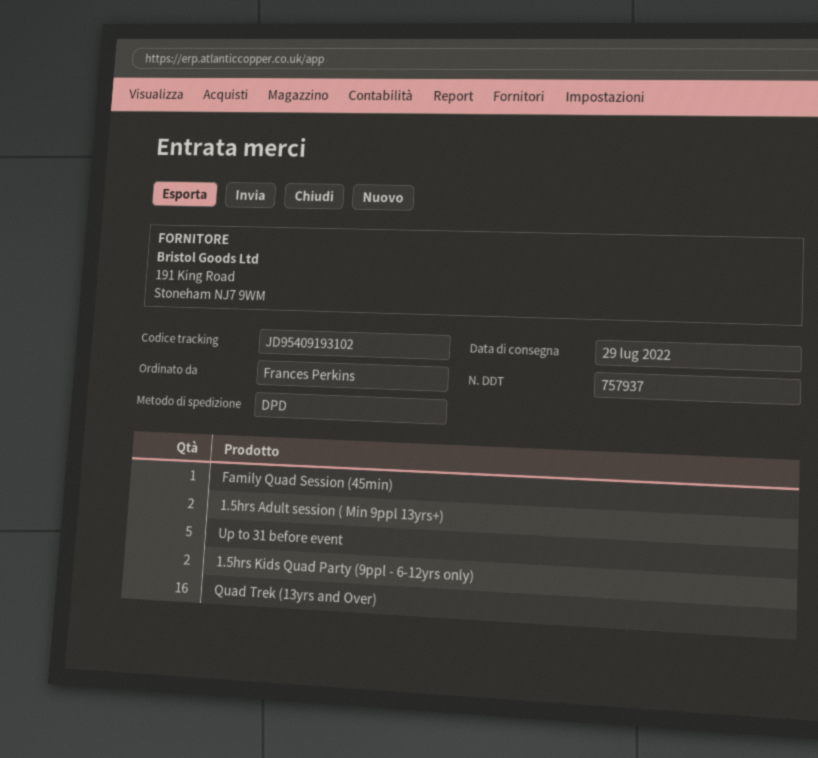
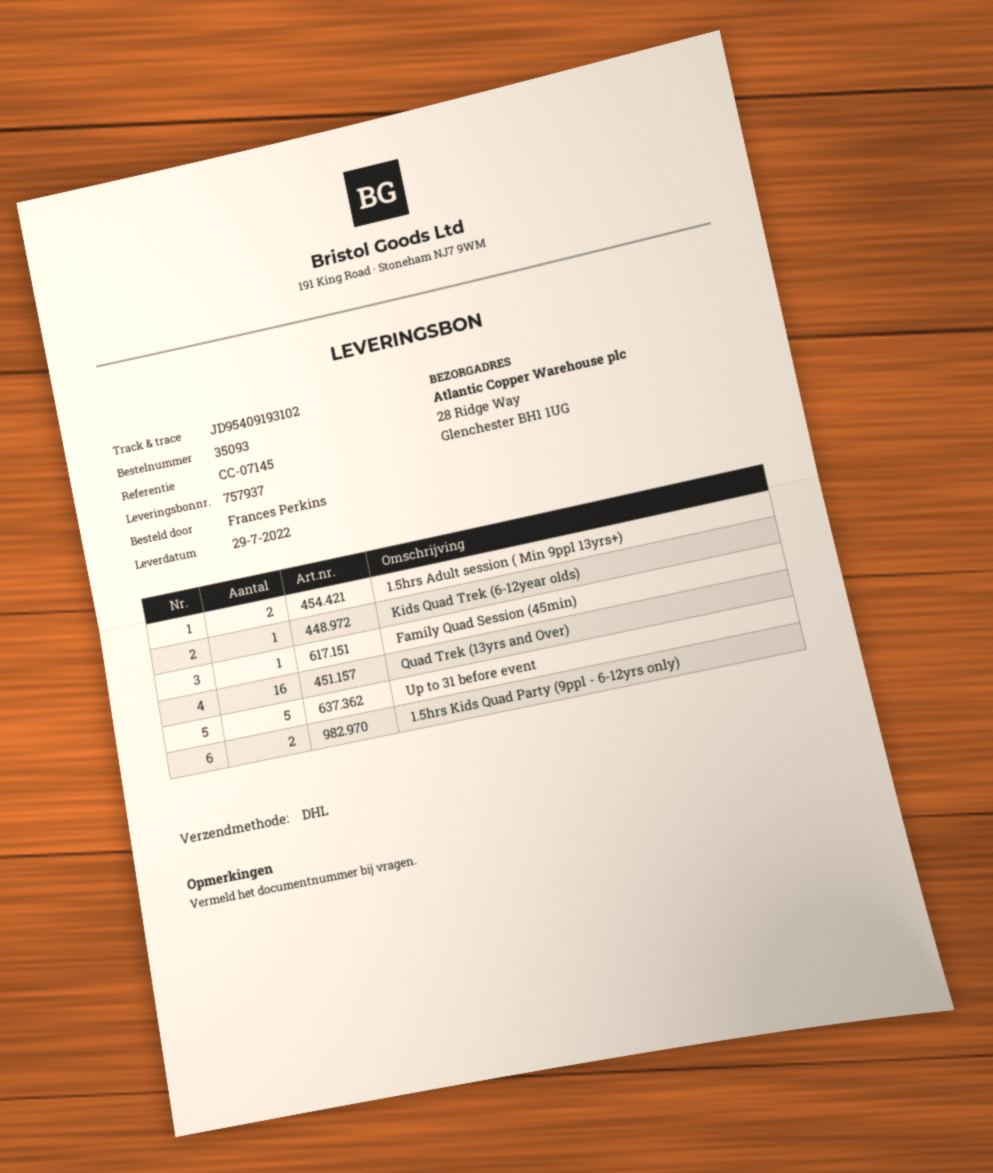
shipping method: DPD -> DHL
Kids Quad Trek (6-12year olds): none -> 1

